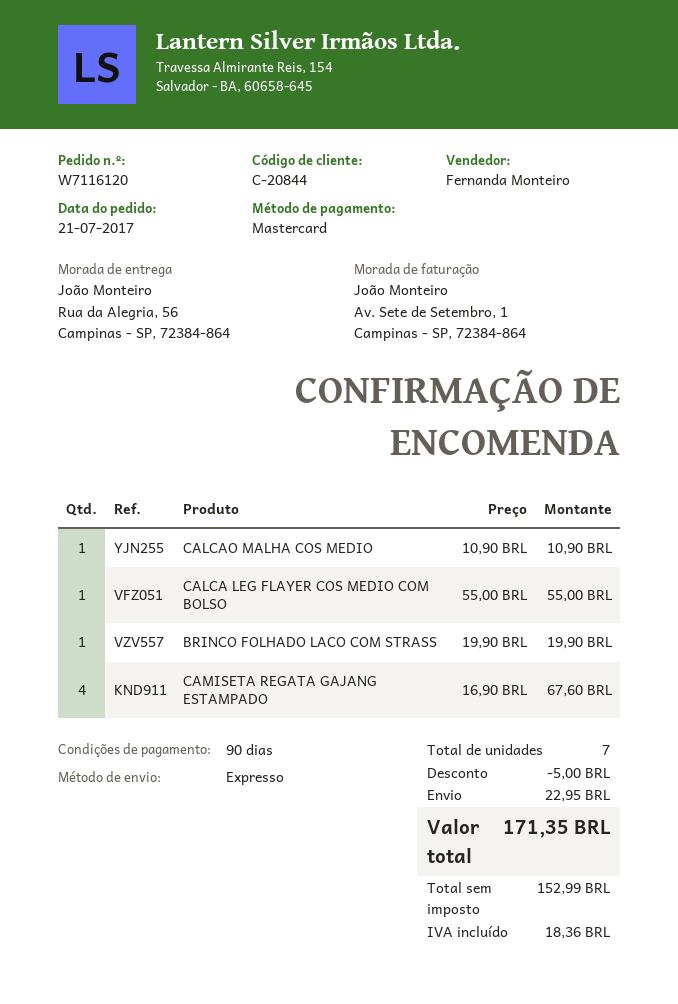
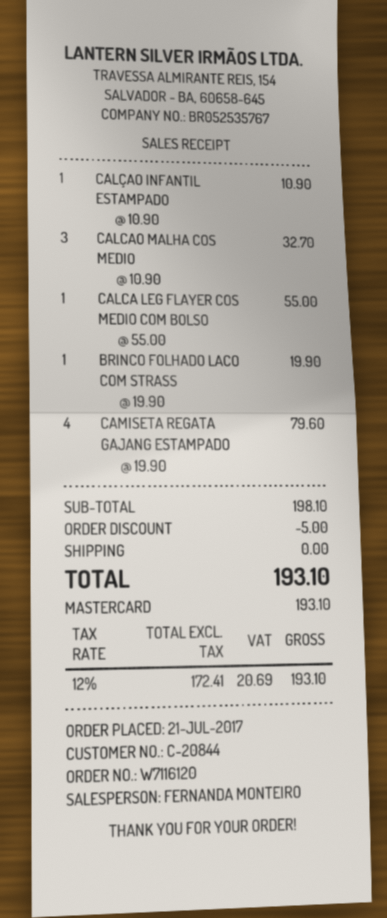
CALCAO MALHA COS MEDIO: 1 x 10.90 = 10.90 -> 3 x 10.90 = 32.70
CAMISETA REGATA GAJANG ESTAMPADO: 4 x 16.90 = 67.60 -> 4 x 19.90 = 79.60
CALÇAO INFANTIL ESTAMPADO: none -> 1 x 10.90 = 10.90
shipping: 22.95 -> 0.00
net: 152.99 -> 172.41
tax: 18.36 -> 20.69
total: 171.35 -> 193.10

